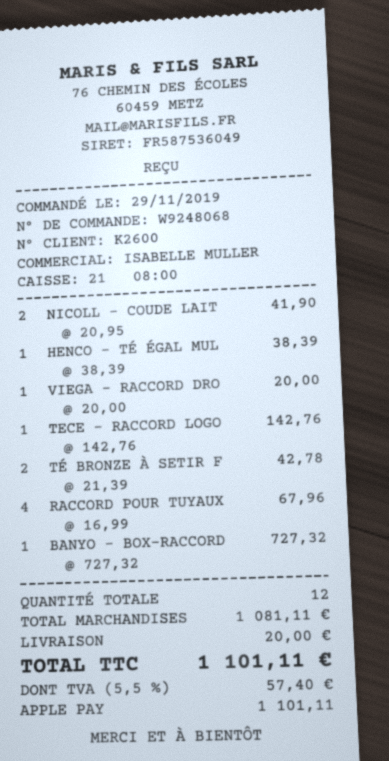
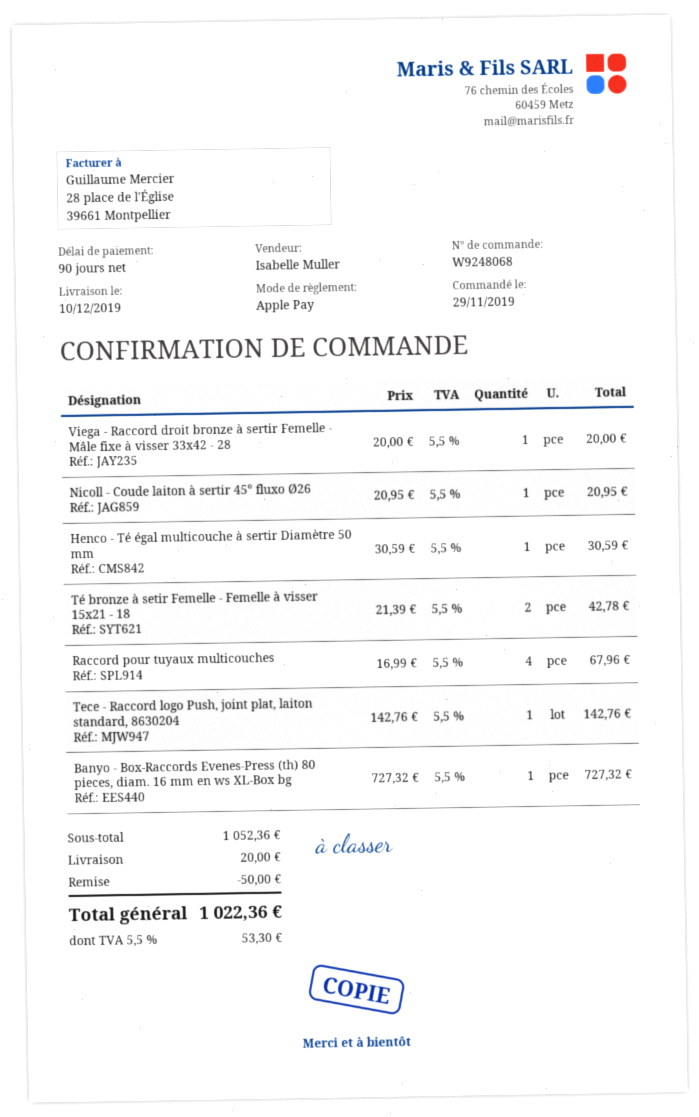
NICOLL - COUDE LAIT: 2 x 20.95 = 41.90 -> 1 x 20.95 = 20.95
HENCO - TÉ ÉGAL MUL: 1 x 38.39 = 38.39 -> 1 x 30.59 = 30.59
subtotal: 1081.11 -> 1052.36
discount: none -> 50.00
tax: 5.5% = 57.40 -> 5.5% = 53.30
total: 1101.11 -> 1022.36

